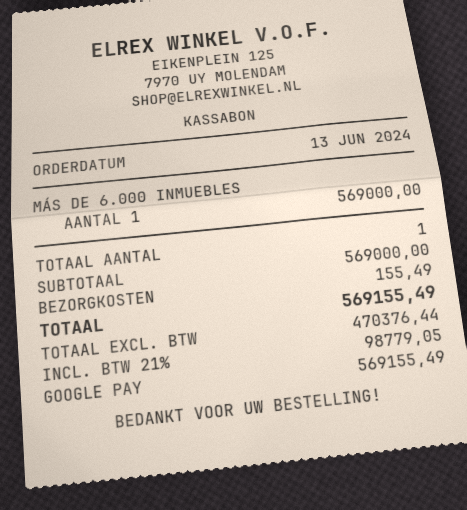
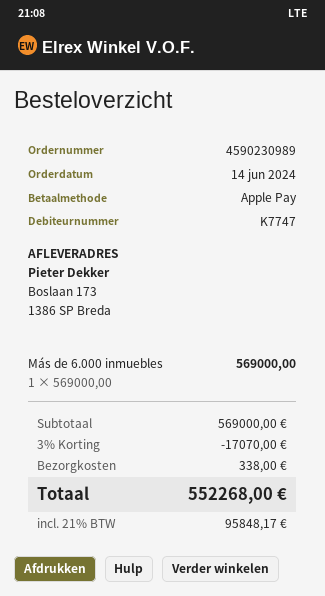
order date: 2024-06-13 -> 2024-06-14
payment method: Google Pay -> Apple Pay
discount: none -> 3% = 17070.00
shipping: 155.49 -> 338.00
tax: 21% = 98779.05 -> 21% = 95848.17
total: 569155.49 -> 552268.00

